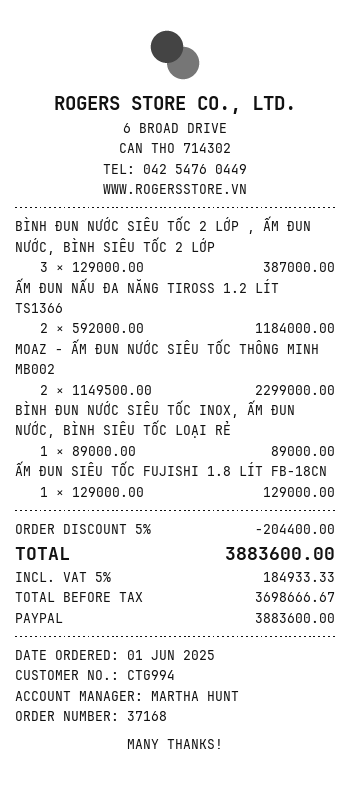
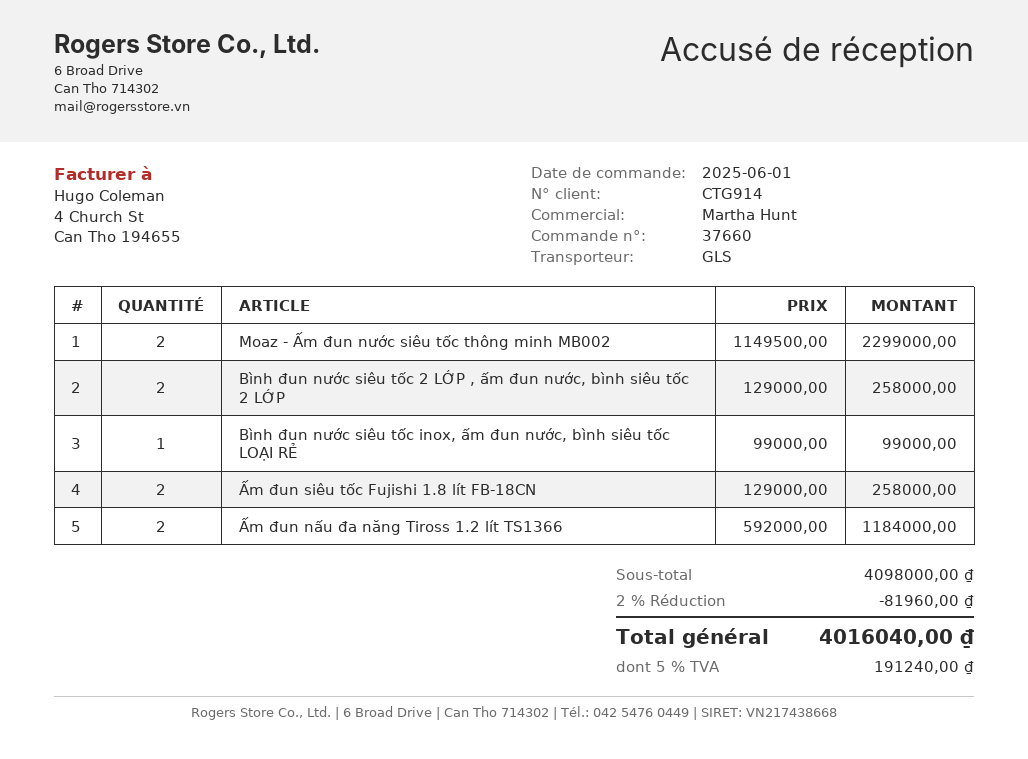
order number: 37168 -> 37660
customer number: CTG994 -> CTG914
BÌNH ĐUN NƯỚC SIÊU TỐC 2 LỚP , ẤM ĐUN NƯỚC, BÌNH SIÊU TỐC 2 LỚP: 3 x 129000.00 = 387000.00 -> 2 x 129000.00 = 258000.00
BÌNH ĐUN NƯỚC SIÊU TỐC INOX, ẤM ĐUN NƯỚC, BÌNH SIÊU TỐC LOẠI RẺ: 1 x 89000.00 = 89000.00 -> 1 x 99000.00 = 99000.00
ẤM ĐUN SIÊU TỐC FUJISHI 1.8 LÍT FB-18CN: 1 x 129000.00 = 129000.00 -> 2 x 129000.00 = 258000.00
discount: 5% = 204400.00 -> 2% = 81960.00
tax: 5% = 184933.33 -> 5% = 191240.00
total: 3883600.00 -> 4016040.00

